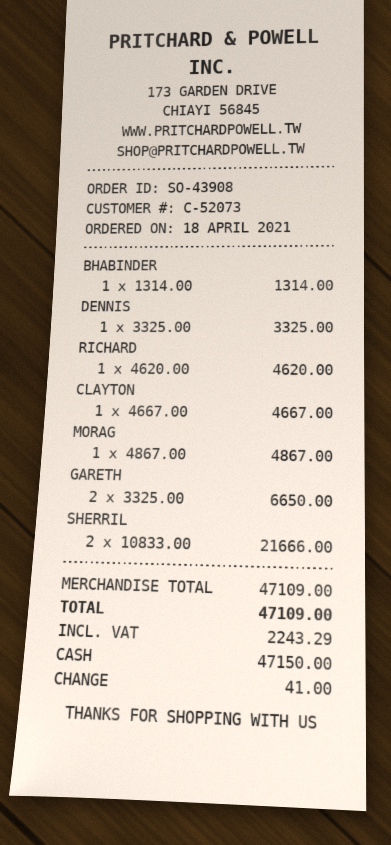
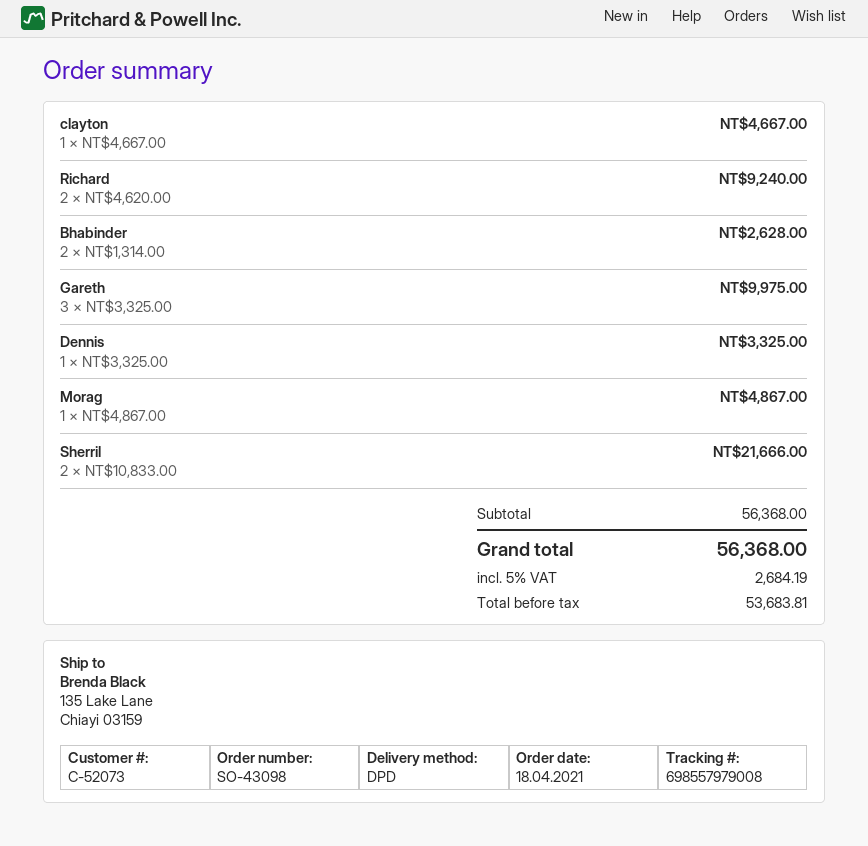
order number: SO-43908 -> SO-43098
BHABINDER: 1 x 1314.00 = 1314.00 -> 2 x 1314.00 = 2628.00
RICHARD: 1 x 4620.00 = 4620.00 -> 2 x 4620.00 = 9240.00
GARETH: 2 x 3325.00 = 6650.00 -> 3 x 3325.00 = 9975.00
subtotal: 47109.00 -> 56368.00
tax: 2243.29 -> 2684.19
total: 47109.00 -> 56368.00

